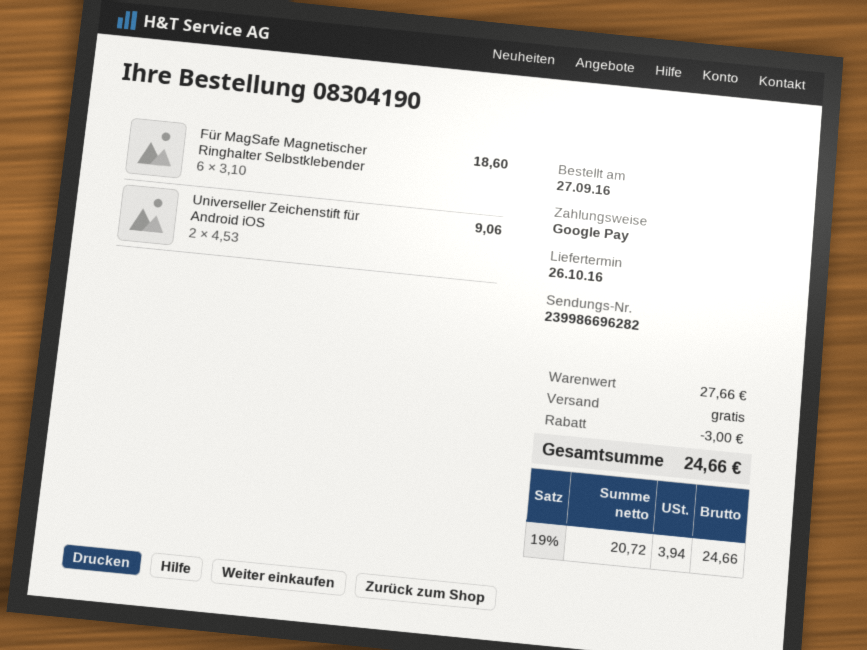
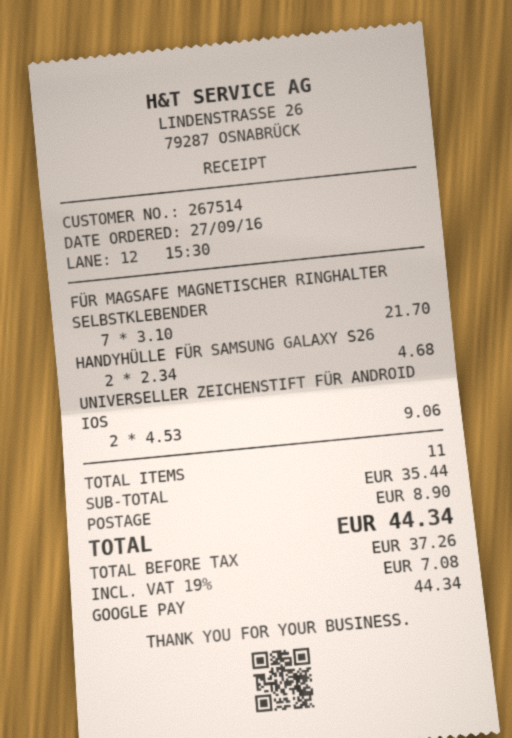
Für MagSafe Magnetischer Ringhalter Selbstklebender: 6 x 3.10 = 18.60 -> 7 x 3.10 = 21.70
HANDYHÜLLE FÜR SAMSUNG GALAXY S26: none -> 2 x 2.34 = 4.68
subtotal: 27.66 -> 35.44
discount: 3.00 -> none
shipping: 0.00 -> 8.90
net: 20.72 -> 37.26
tax: 19% = 3.94 -> 19% = 7.08
total: 24.66 -> 44.34

